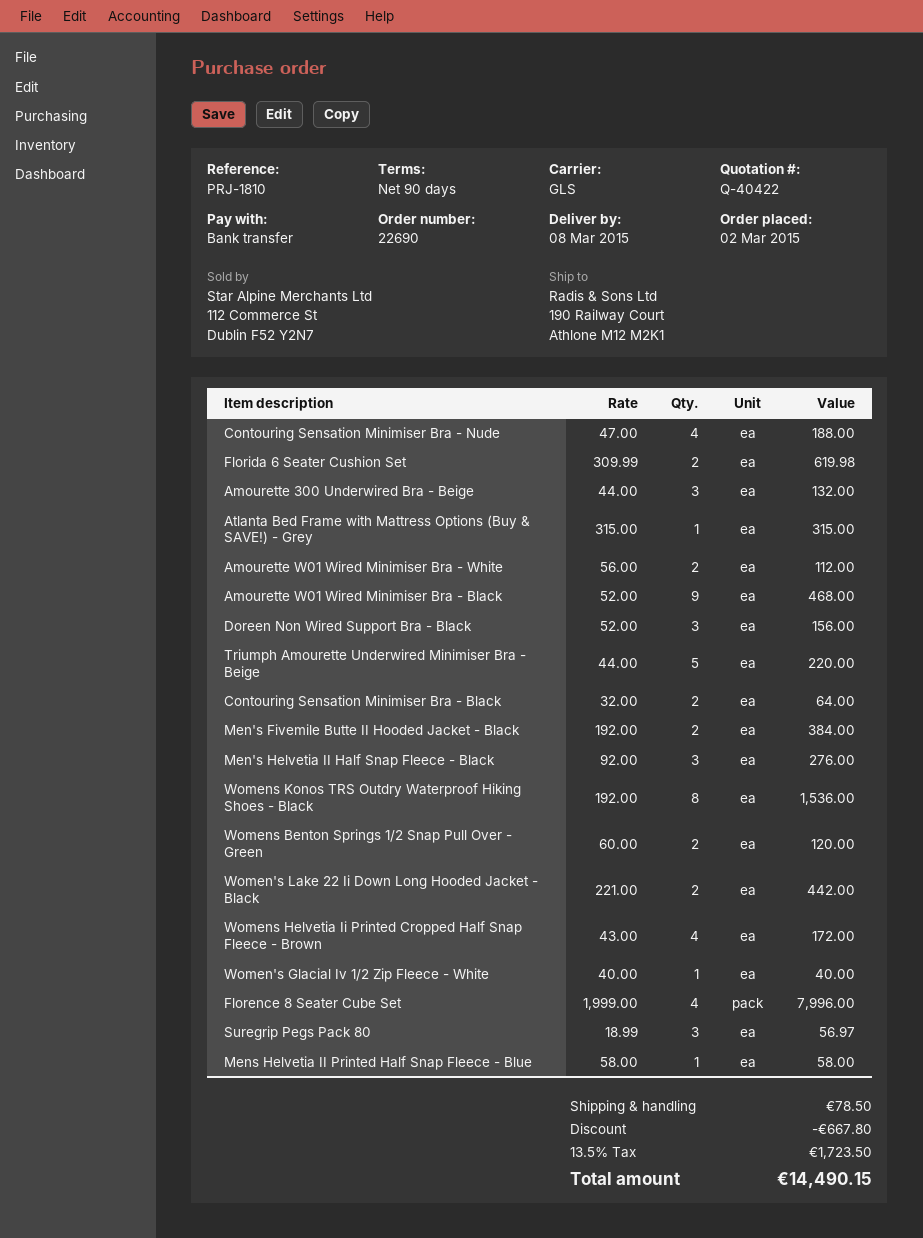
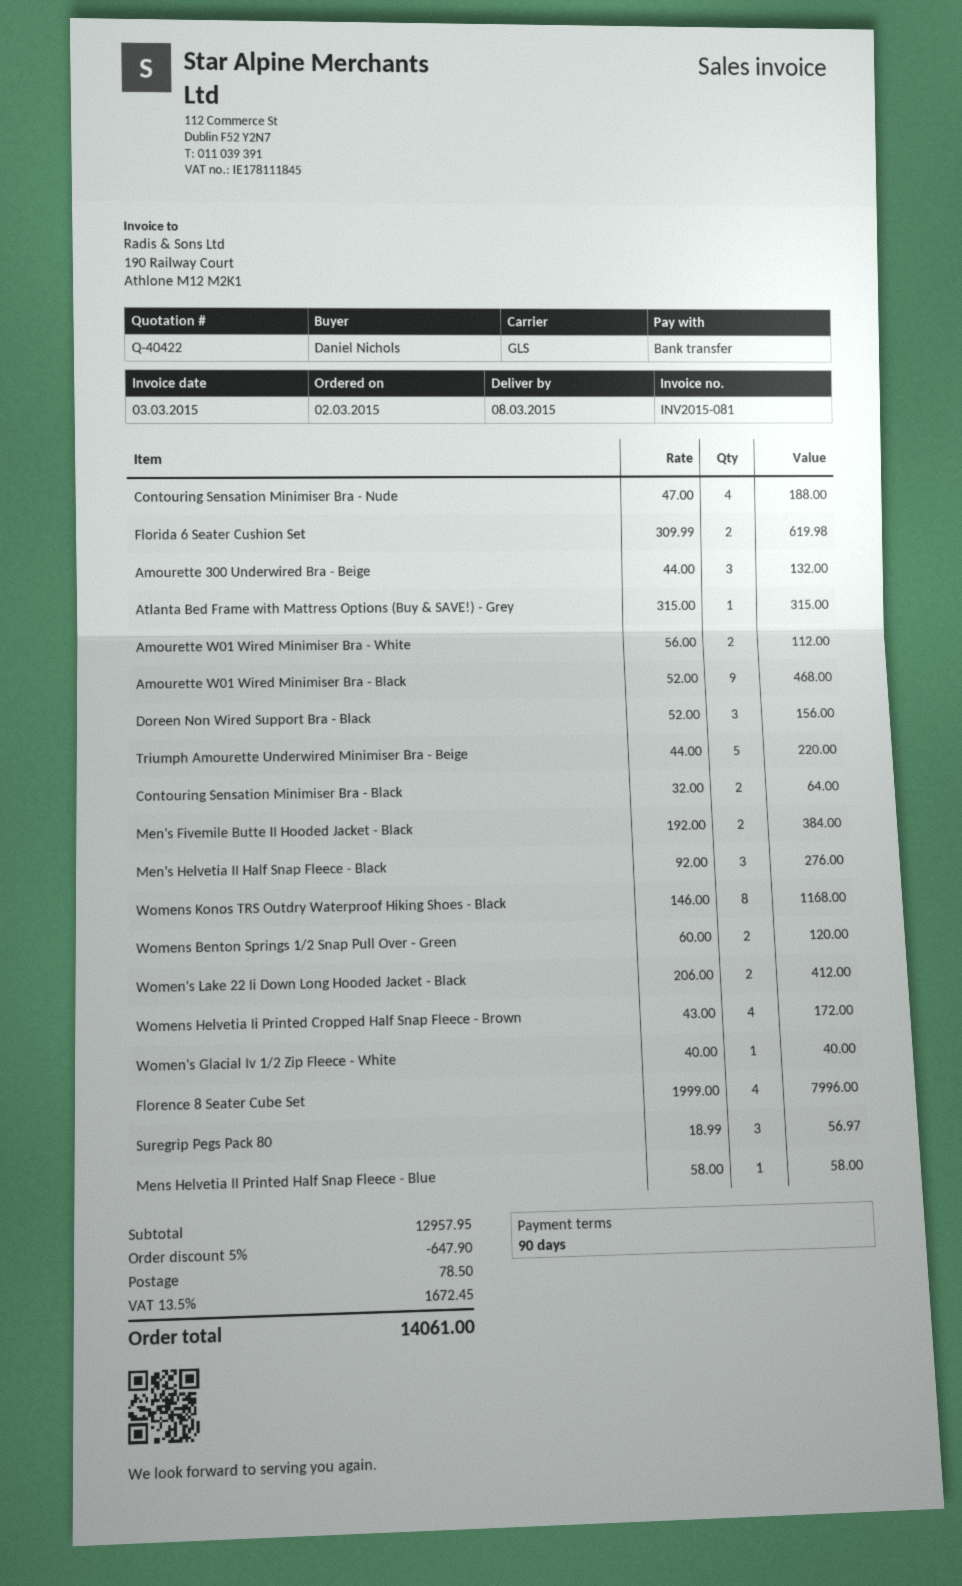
Womens Konos TRS Outdry Waterproof Hiking Shoes - Black: 8 x 192.00 = 1536.00 -> 8 x 146.00 = 1168.00
Women's Lake 22 Ii Down Long Hooded Jacket - Black: 2 x 221.00 = 442.00 -> 2 x 206.00 = 412.00
discount: 667.80 -> 647.90
tax: 13.5% = 1723.50 -> 13.5% = 1672.45
total: 14490.15 -> 14061.00

